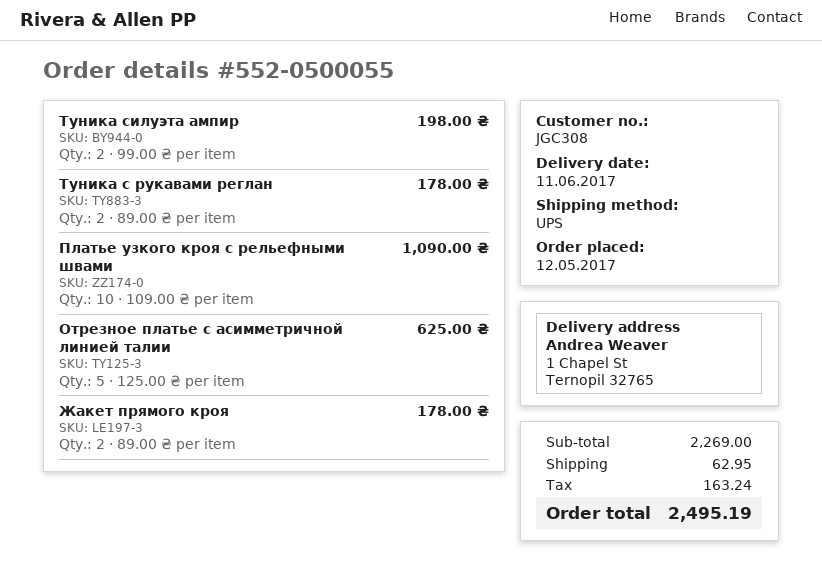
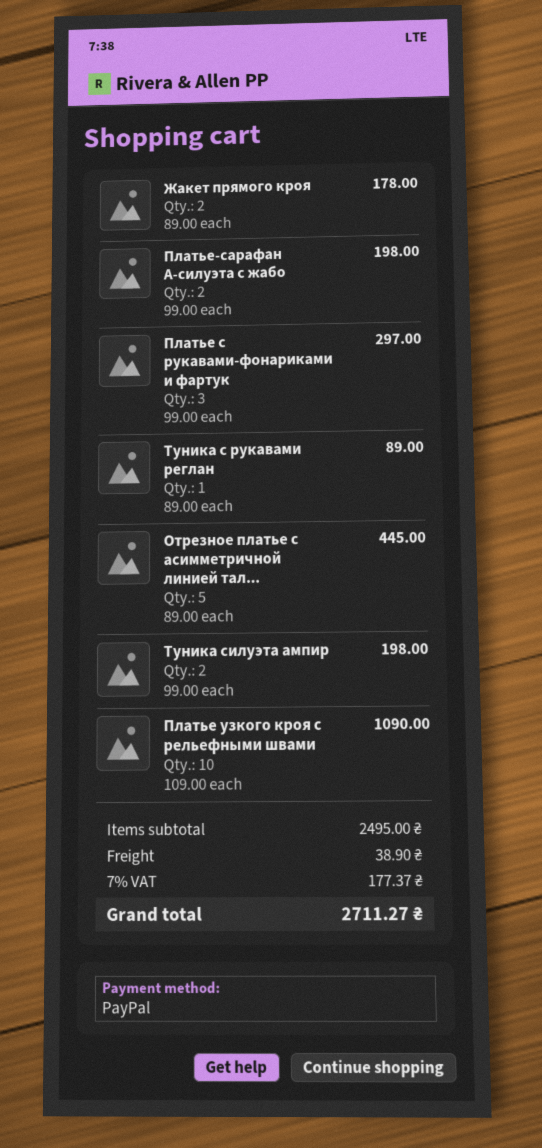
Туника с рукавами реглан: 2 x 89.00 = 178.00 -> 1 x 89.00 = 89.00
Отрезное платье с асимметричной линией талии: 5 x 125.00 = 625.00 -> 5 x 89.00 = 445.00
Платье-сарафан А-силуэта с жабо: none -> 2 x 99.00 = 198.00
Платье с рукавами-фонариками и фартук: none -> 3 x 99.00 = 297.00
subtotal: 2269.00 -> 2495.00
shipping: 62.95 -> 38.90
tax: 163.24 -> 177.37
total: 2495.19 -> 2711.27

